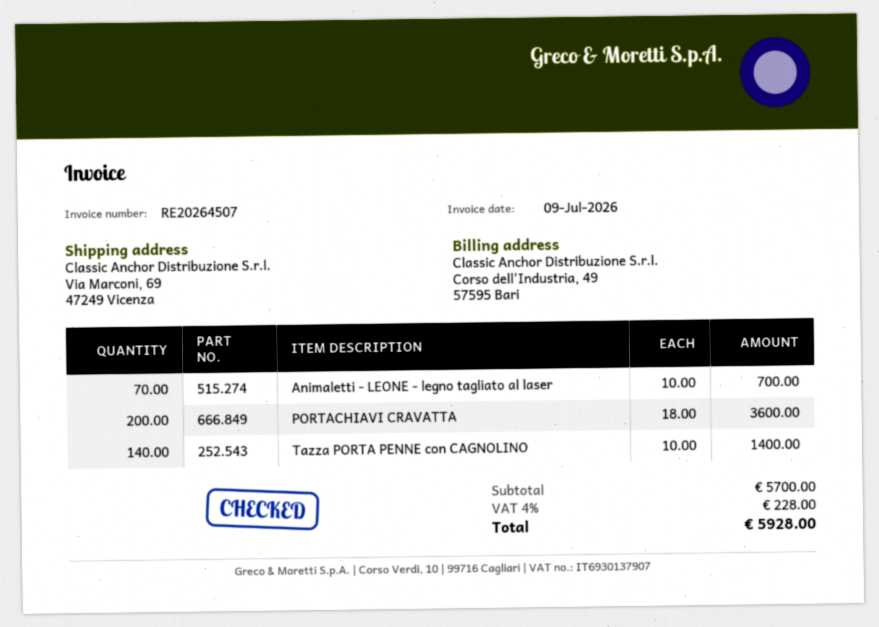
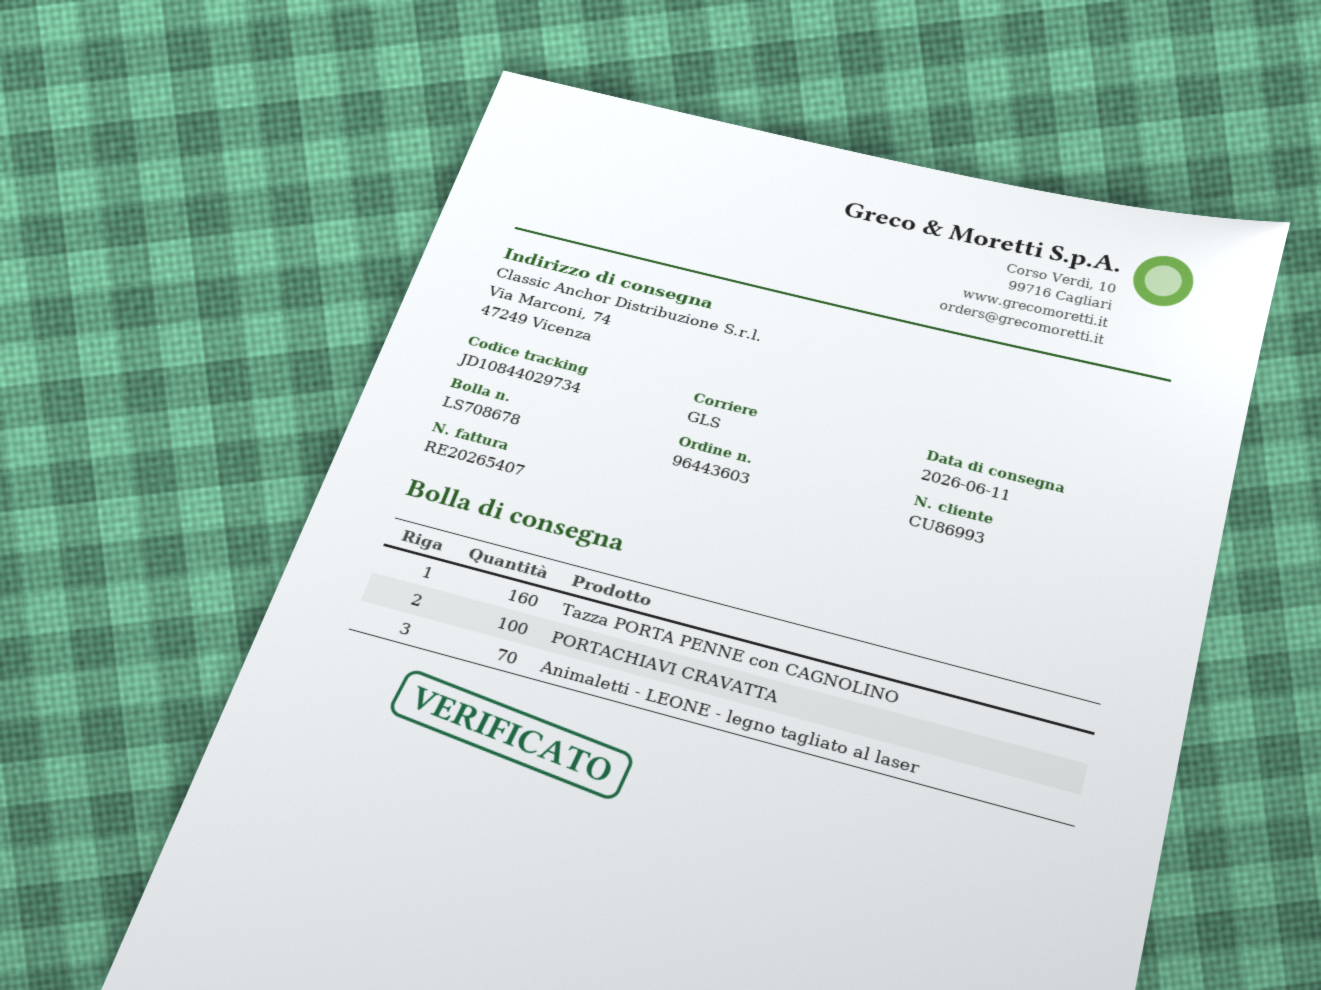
invoice number: RE20264507 -> RE20265407
ship to: Via Marconi, 69, 47249 Vicenza -> Via Marconi, 74, 47249 Vicenza
PORTACHIAVI CRAVATTA: 200 -> 100
Tazza PORTA PENNE con CAGNOLINO: 140 -> 160

